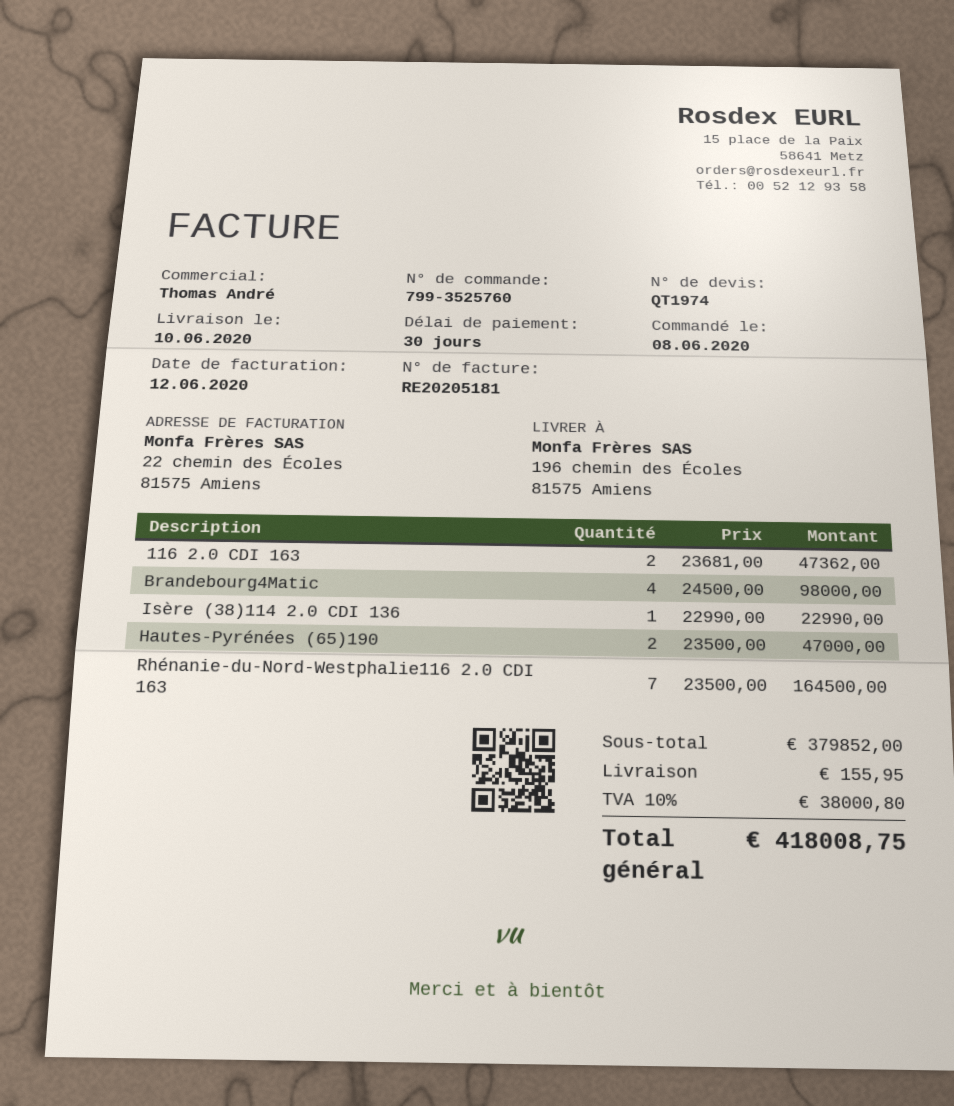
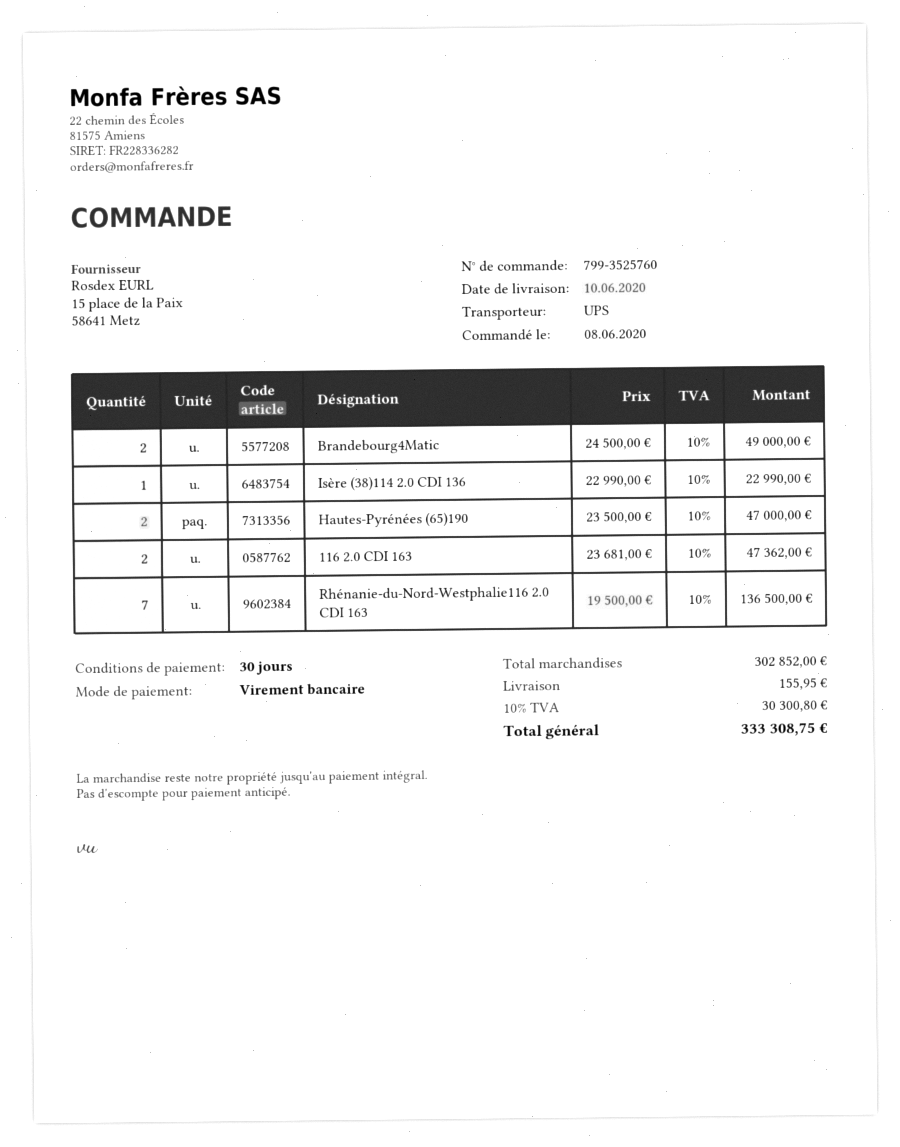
Brandebourg4Matic: 4 x 24500.00 = 98000.00 -> 2 x 24500.00 = 49000.00
Rhénanie-du-Nord-Westphalie116 2.0 CDI 163: 7 x 23500.00 = 164500.00 -> 7 x 19500.00 = 136500.00
subtotal: 379852.00 -> 302852.00
tax: 10% = 38000.80 -> 10% = 30300.80
total: 418008.75 -> 333308.75

